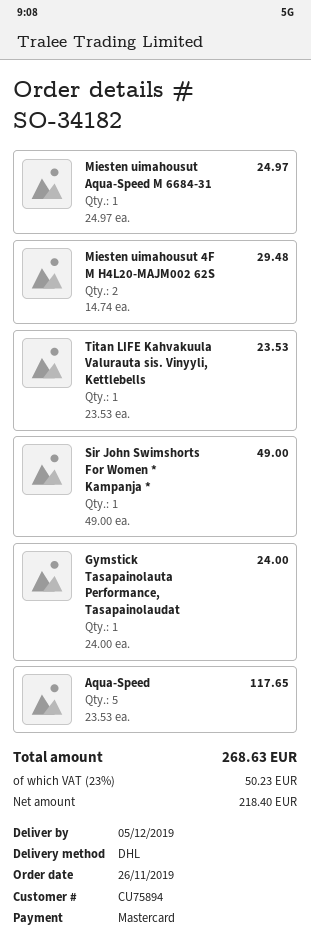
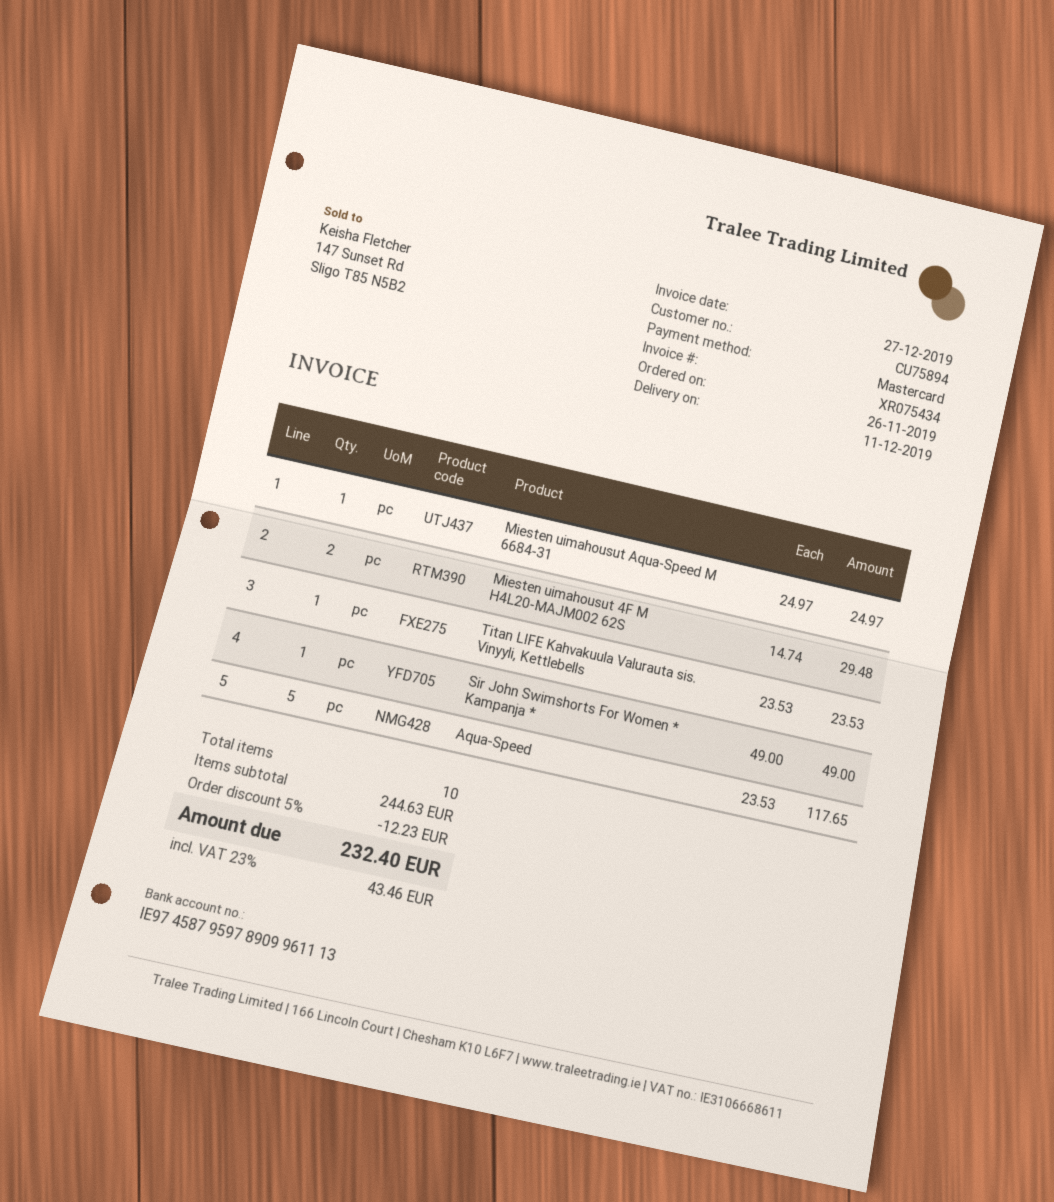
delivery date: 2019-12-05 -> 2019-12-11
Gymstick Tasapainolauta Performance, Tasapainolaudat: 1 x 24.00 = 24.00 -> none
discount: none -> 5% = 12.23
tax: 23% = 50.23 -> 23% = 43.46
total: 268.63 -> 232.40

